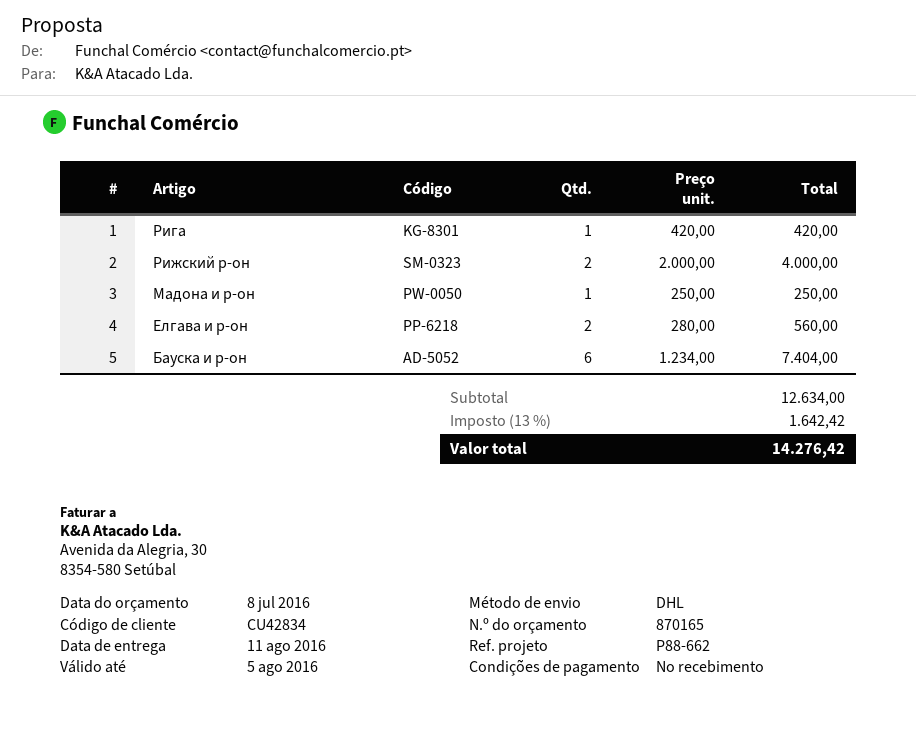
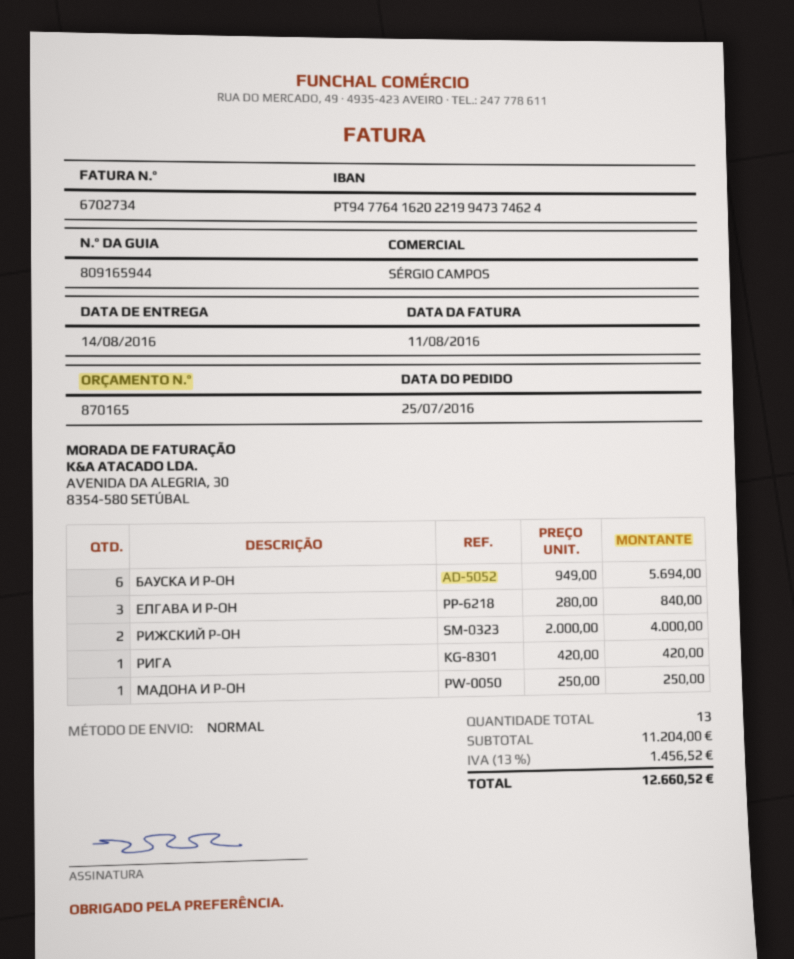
delivery date: 2016-08-11 -> 2016-08-14
shipping method: DHL -> standard
Елгава и р-он: 2 x 280.00 = 560.00 -> 3 x 280.00 = 840.00
Бауска и р-он: 6 x 1234.00 = 7404.00 -> 6 x 949.00 = 5694.00
subtotal: 12634.00 -> 11204.00
tax: 13% = 1642.42 -> 13% = 1456.52
total: 14276.42 -> 12660.52

